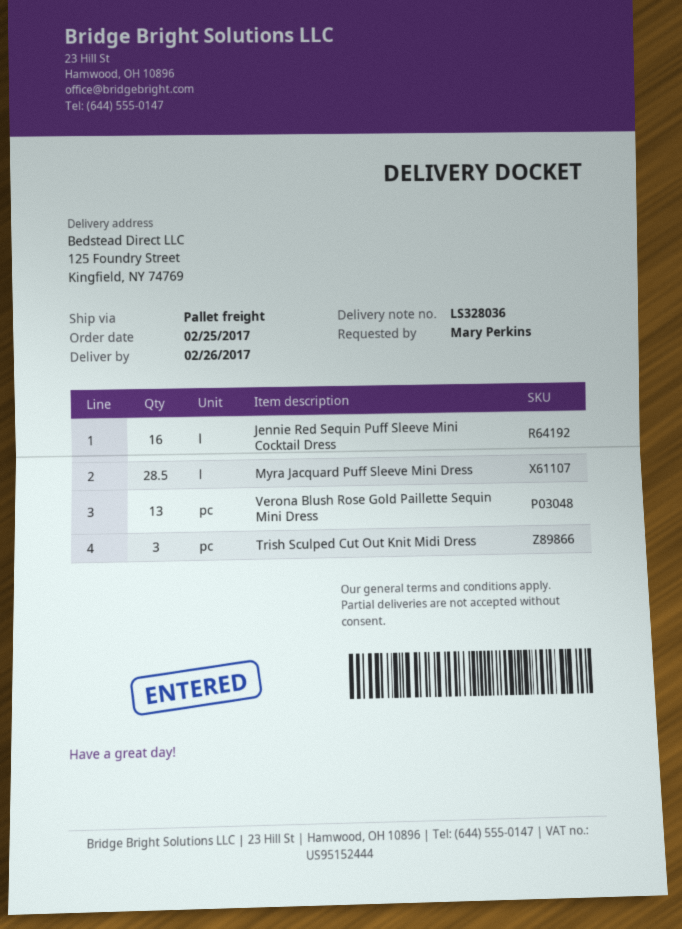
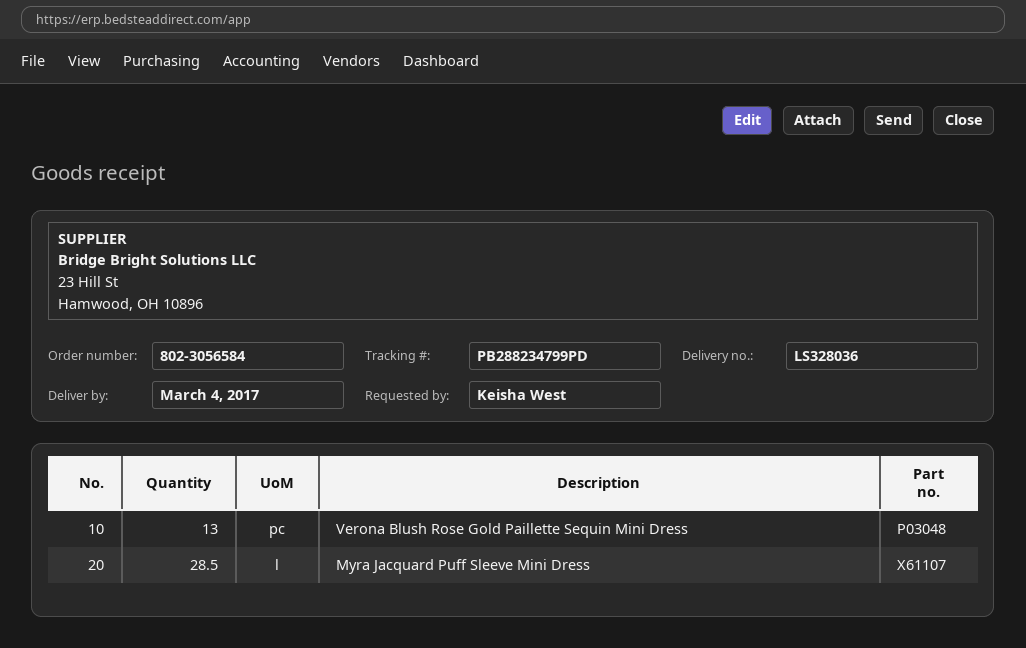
delivery date: 2017-02-26 -> 2017-03-04
ordered by: Mary Perkins -> Keisha West
Jennie Red Sequin Puff Sleeve Mini Cocktail Dress: 16 -> none
Trish Sculped Cut Out Knit Midi Dress: 3 -> none

